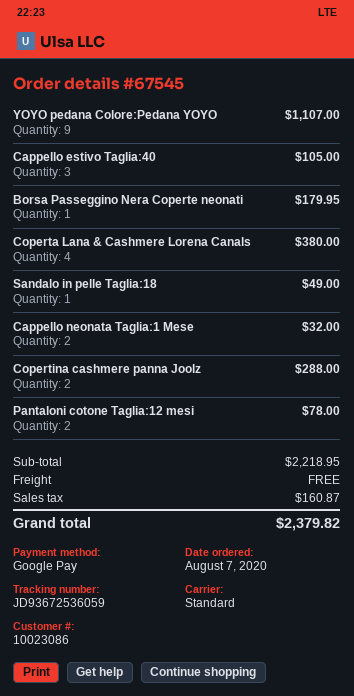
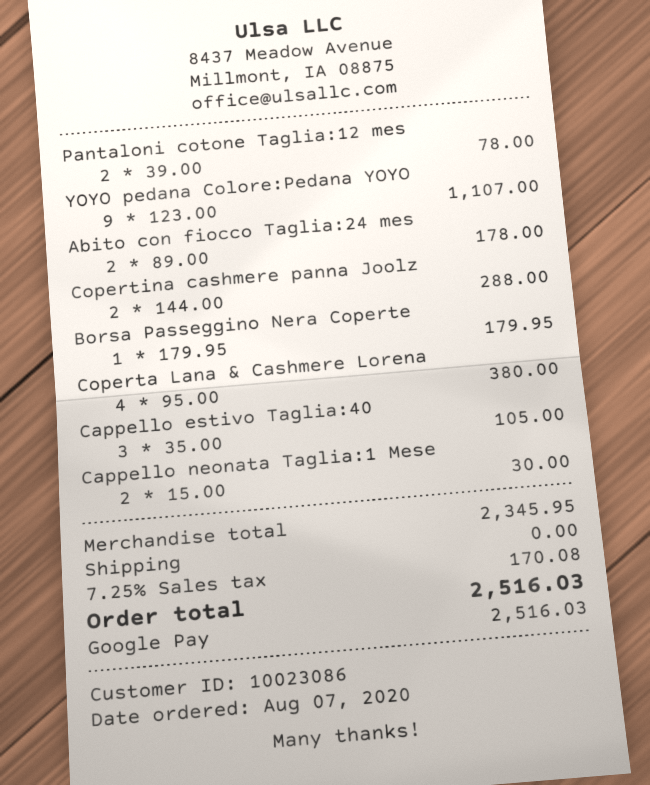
Sandalo in pelle Taglia:18: 1 for 49.00 -> none
Cappello neonata Taglia:1 Mese: 2 for 32.00 -> 2 for 30.00
Abito con fiocco Taglia:24 mes: none -> 2 for 178.00
subtotal: 2218.95 -> 2345.95
tax: 160.87 -> 170.08
total: 2379.82 -> 2516.03

